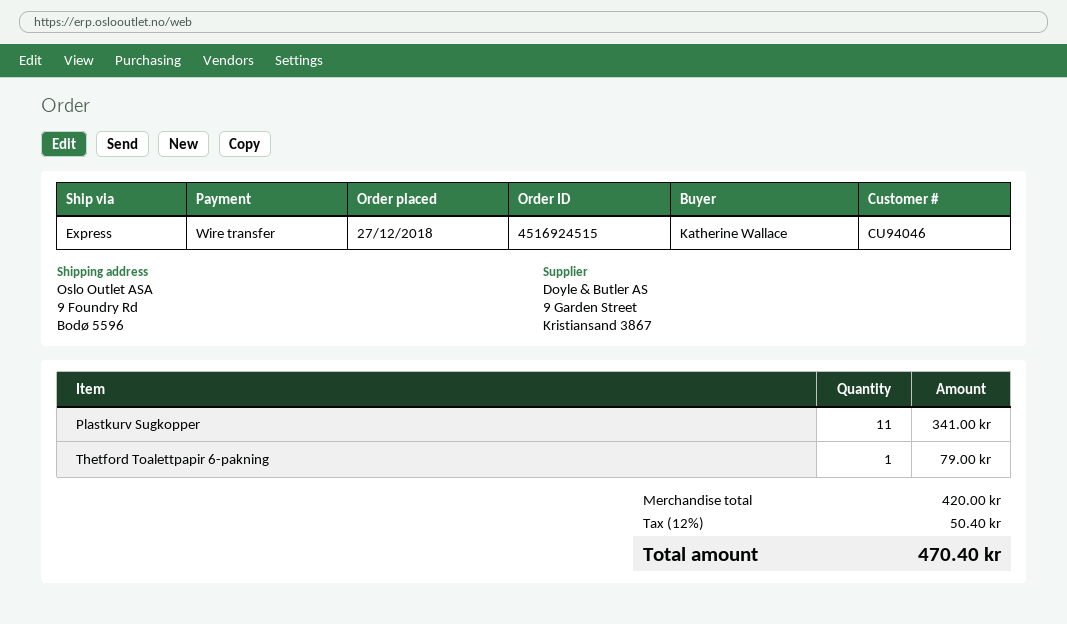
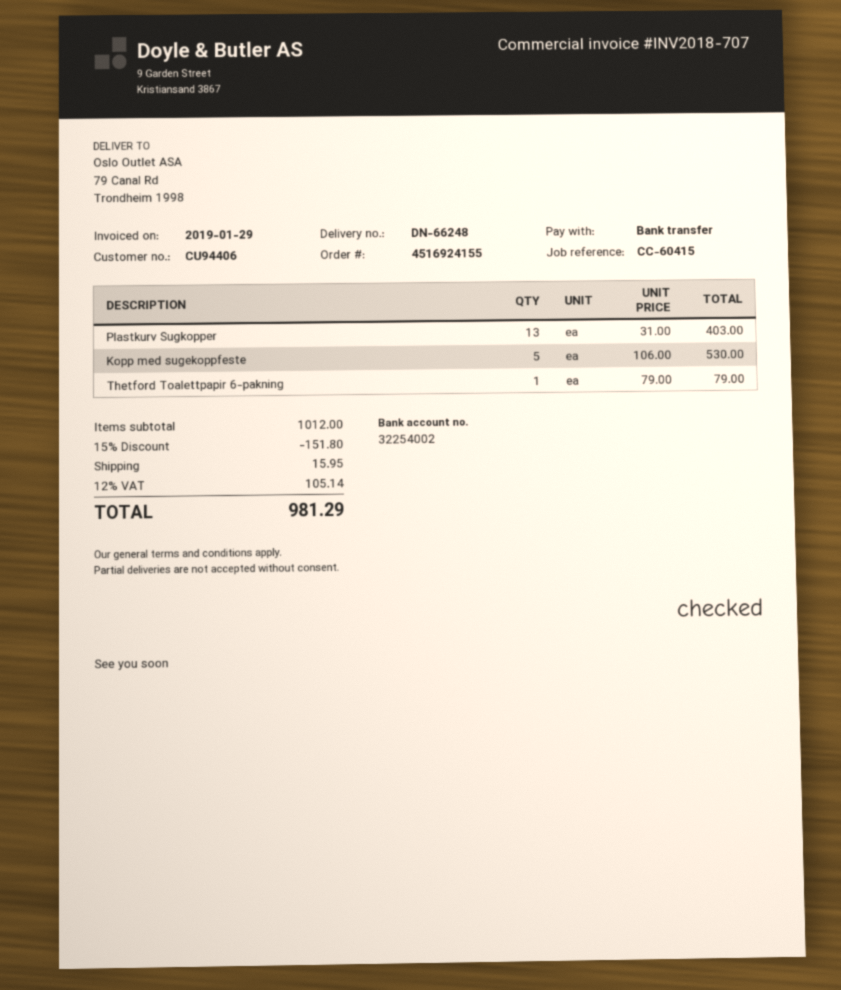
order number: 4516924515 -> 4516924155
customer number: CU94046 -> CU94406
ship to: 9 Foundry Rd, Bodø 5596 -> 79 Canal Rd, Trondheim 1998
Plastkurv Sugkopper: 11 for 341.00 -> 13 for 403.00
Kopp med sugekoppfeste: none -> 5 for 530.00
subtotal: 420.00 -> 1012.00
discount: none -> 15% = 151.80
shipping: none -> 15.95
tax: 12% = 50.40 -> 12% = 105.14
total: 470.40 -> 981.29

